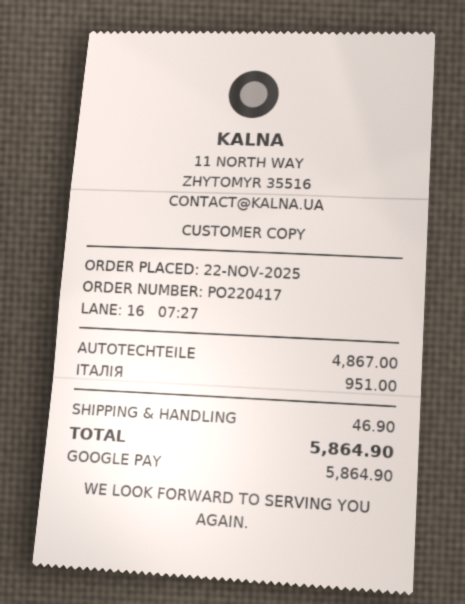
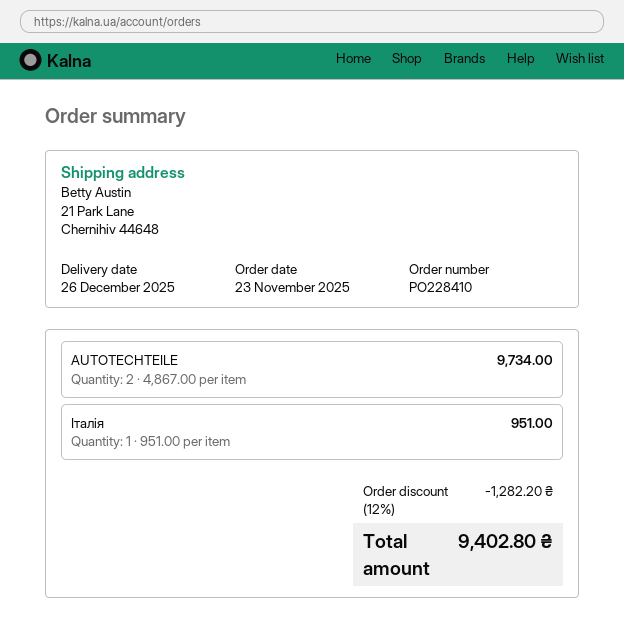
order number: PO220417 -> PO228410
order date: 2025-11-22 -> 2025-11-23
AUTOTECHTEILE: 1 for 4867.00 -> 2 for 9734.00
discount: none -> 12% = 1282.20
shipping: 46.90 -> none
total: 5864.90 -> 9402.80

